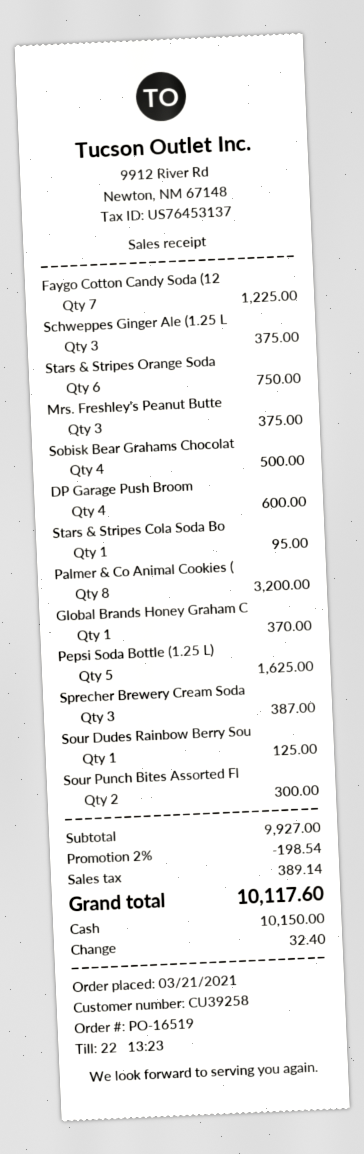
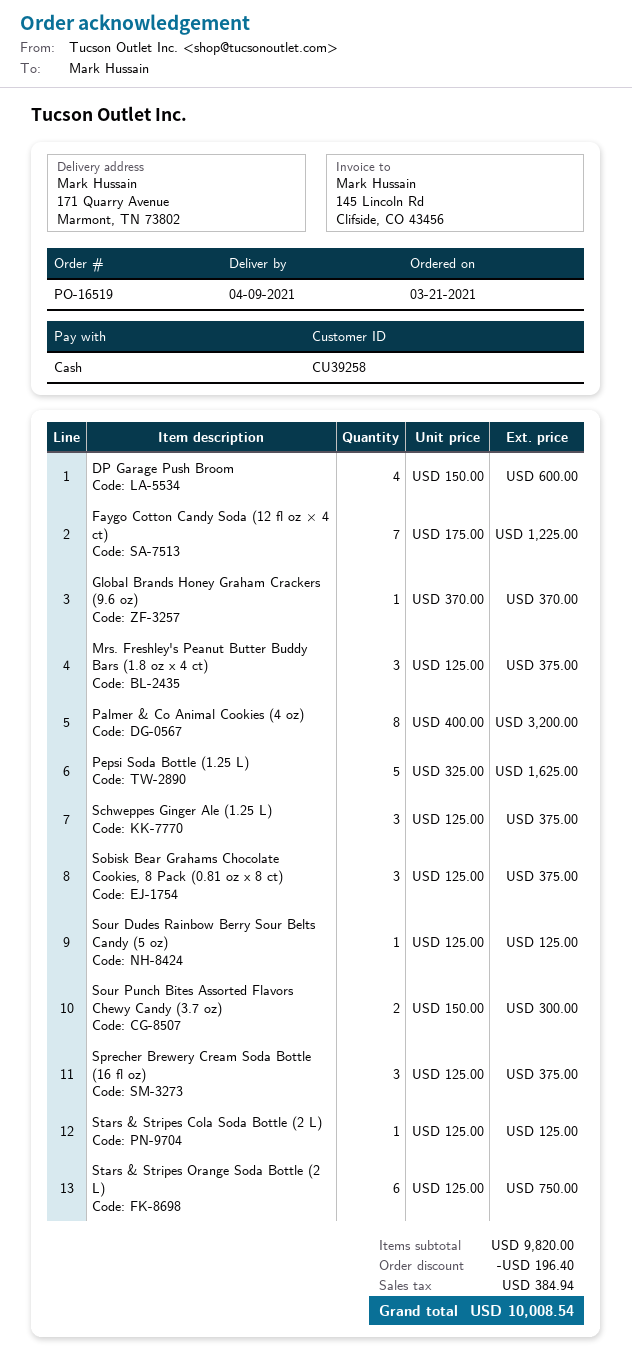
Sobisk Bear Grahams Chocolat: 4 for 500.00 -> 3 for 375.00
Stars & Stripes Cola Soda Bo: 1 for 95.00 -> 1 for 125.00
Sprecher Brewery Cream Soda: 3 for 387.00 -> 3 for 375.00
subtotal: 9927.00 -> 9820.00
discount: 198.54 -> 196.40
tax: 389.14 -> 384.94
total: 10117.60 -> 10008.54

